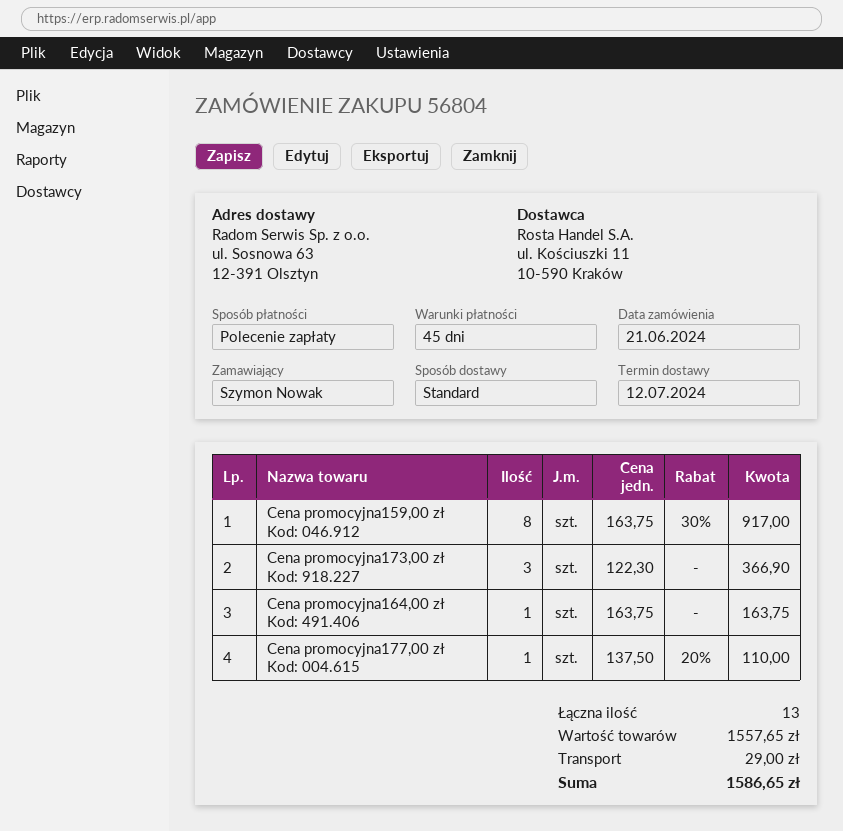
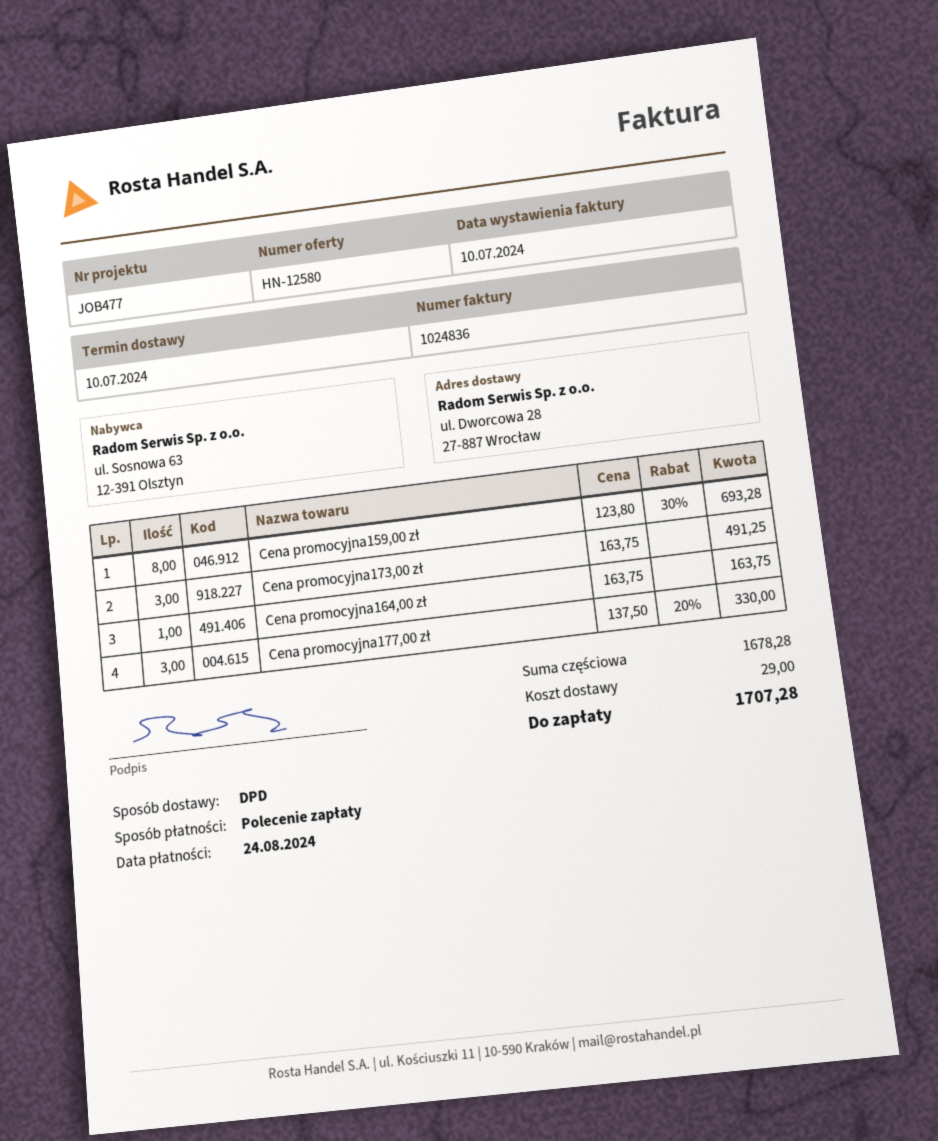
delivery date: 2024-07-12 -> 2024-07-10
shipping method: standard -> DPD
ship to: ul. Sosnowa 63, 12-391 Olsztyn -> ul. Dworcowa 28, 27-887 Wrocław
Cena promocyjna159,00 zł: 8 x 163.75 - 30% = 917.00 -> 8 x 123.80 - 30% = 693.28
Cena promocyjna173,00 zł: 3 x 122.30 = 366.90 -> 3 x 163.75 = 491.25
Cena promocyjna177,00 zł: 1 x 137.50 - 20% = 110.00 -> 3 x 137.50 - 20% = 330.00
subtotal: 1557.65 -> 1678.28
total: 1586.65 -> 1707.28

